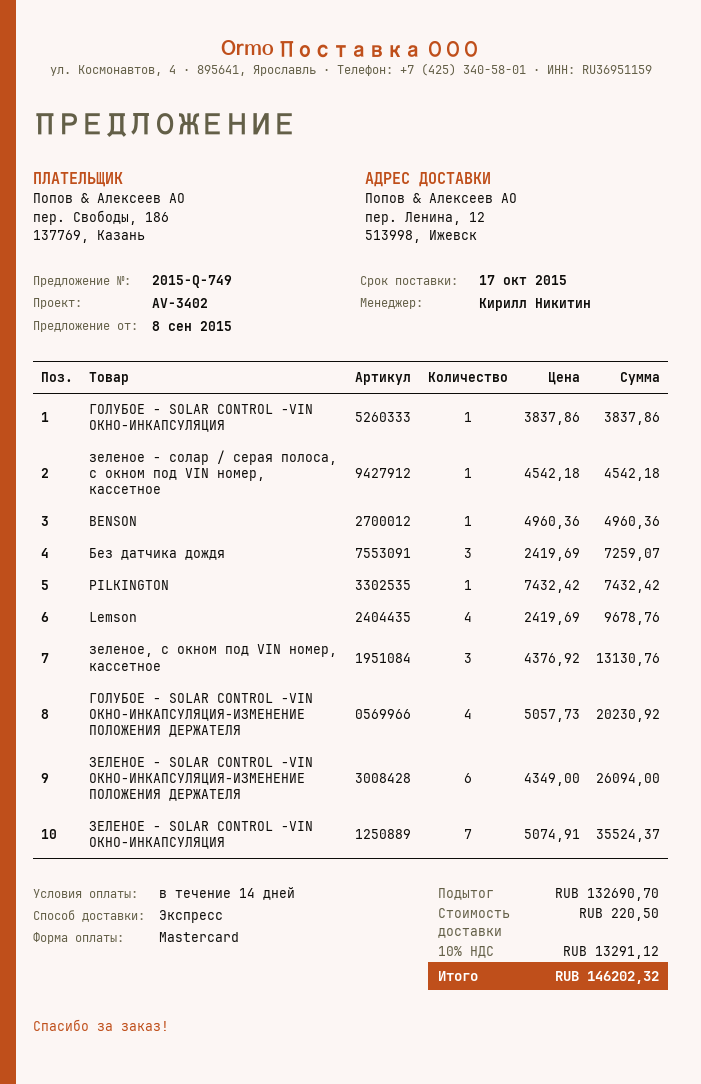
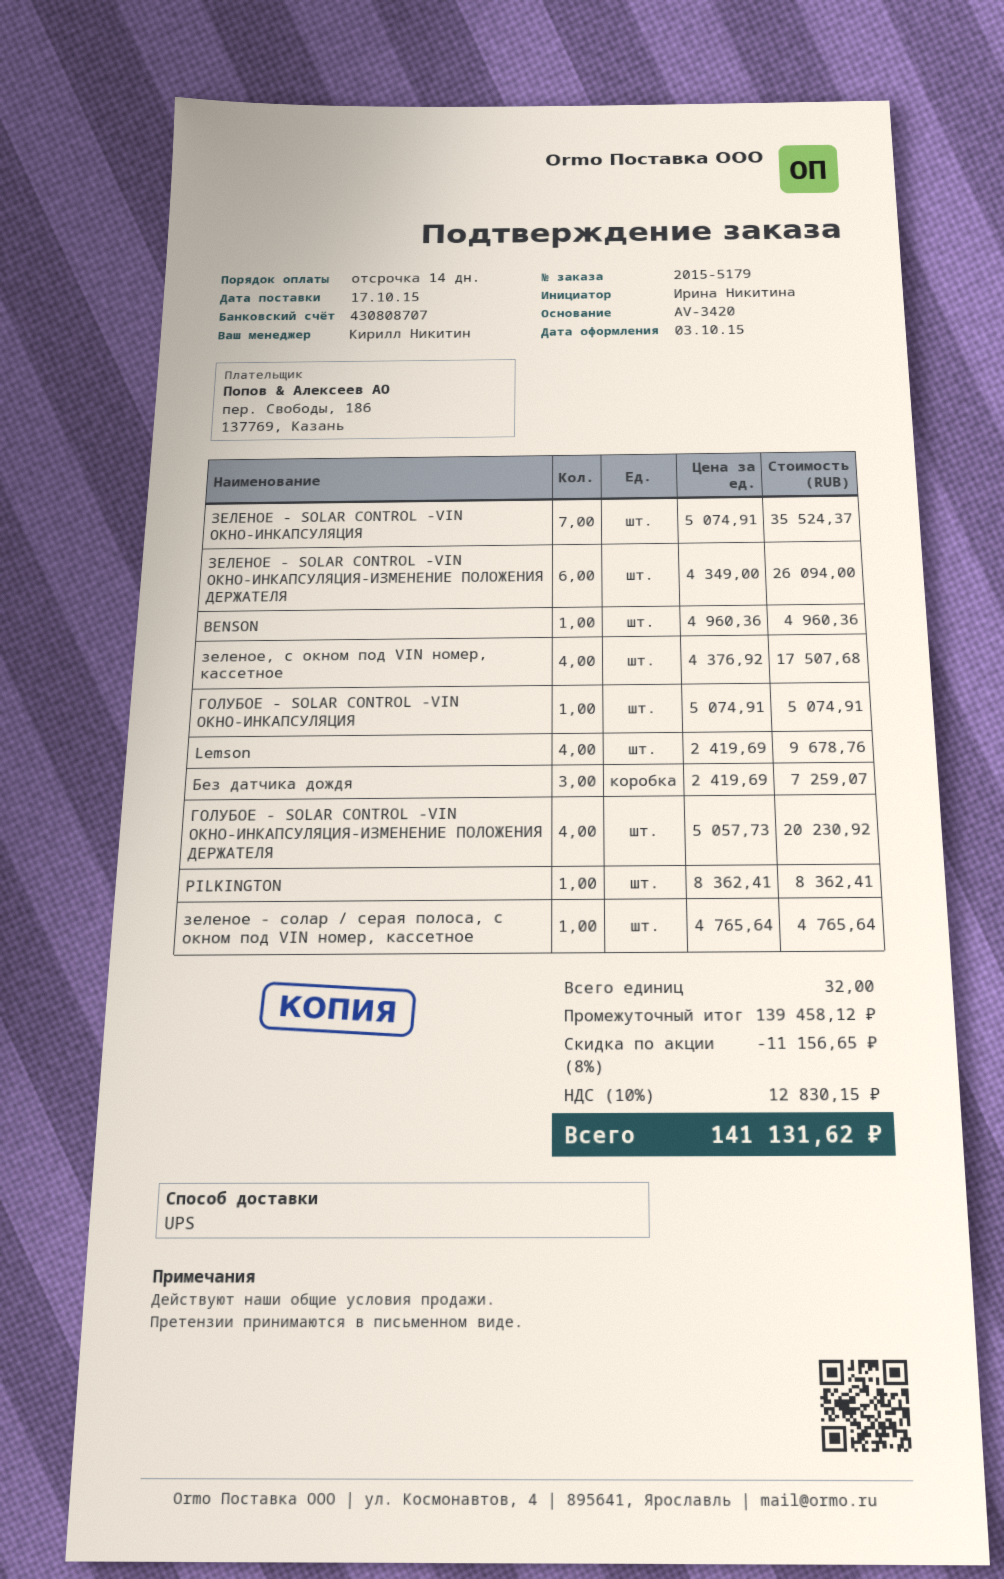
reference: AV-3402 -> AV-3420
shipping method: express -> UPS
ГОЛУБОЕ - SOLAR CONTROL -VIN ОКНО-ИНКАПСУЛЯЦИЯ: 1 x 3837.86 = 3837.86 -> 1 x 5074.91 = 5074.91
зеленое - солар / cерая полоса, с окном под VIN номер, кассетное: 1 x 4542.18 = 4542.18 -> 1 x 4765.64 = 4765.64
PILKINGTON: 1 x 7432.42 = 7432.42 -> 1 x 8362.41 = 8362.41
зеленое, с окном под VIN номер, кассетное: 3 x 4376.92 = 13130.76 -> 4 x 4376.92 = 17507.68
subtotal: 132690.70 -> 139458.12
discount: none -> 8% = 11156.65
shipping: 220.50 -> none
tax: 10% = 13291.12 -> 10% = 12830.15
total: 146202.32 -> 141131.62

